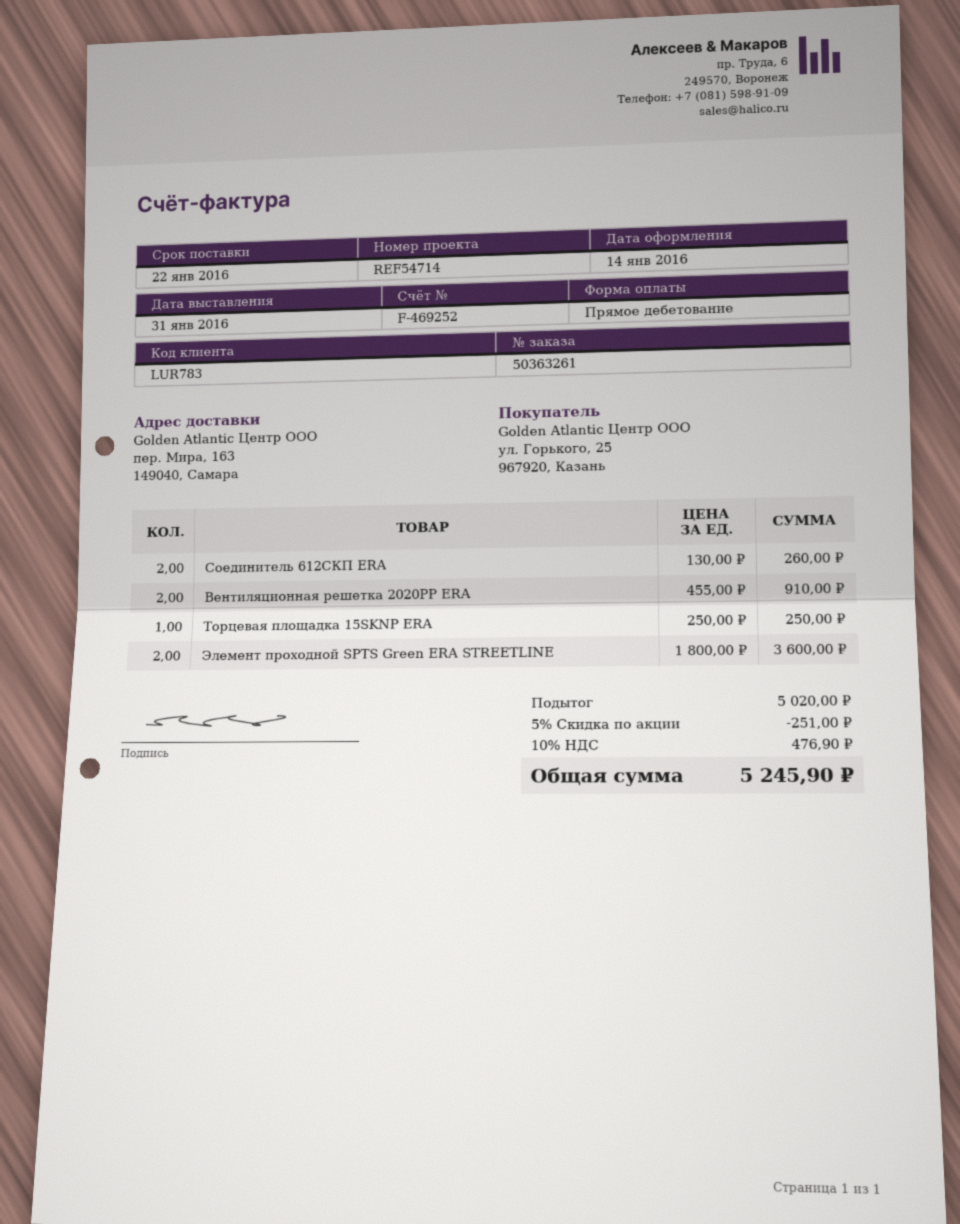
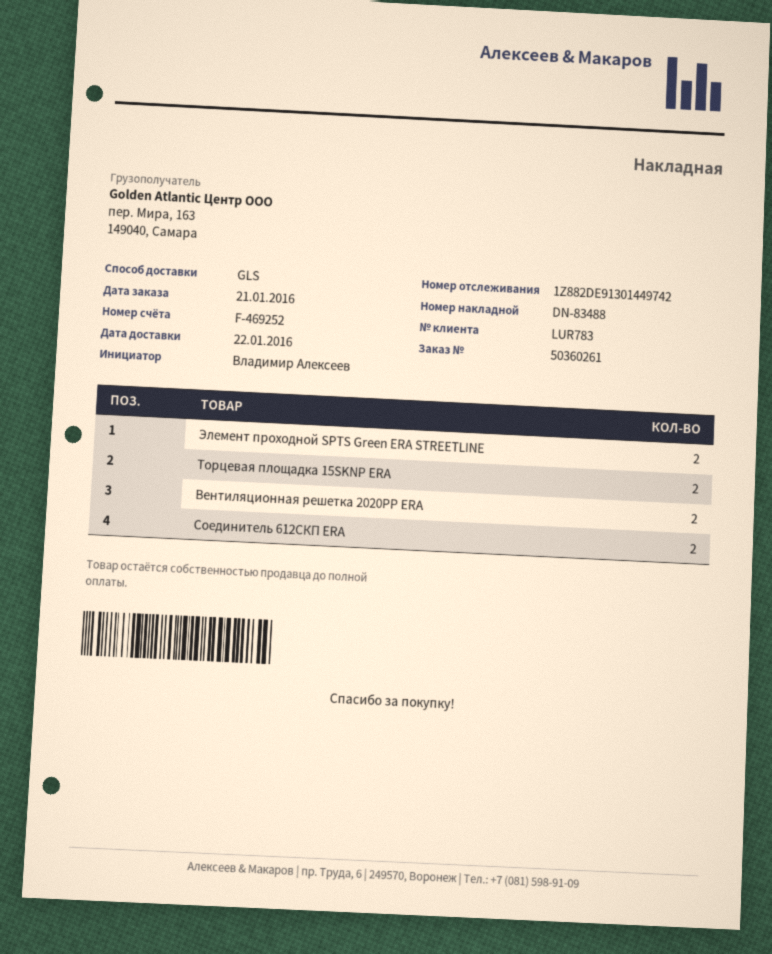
order number: 50363261 -> 50360261
order date: 2016-01-14 -> 2016-01-21
Торцевая площадка 15SKNP ERA: 1 -> 2

